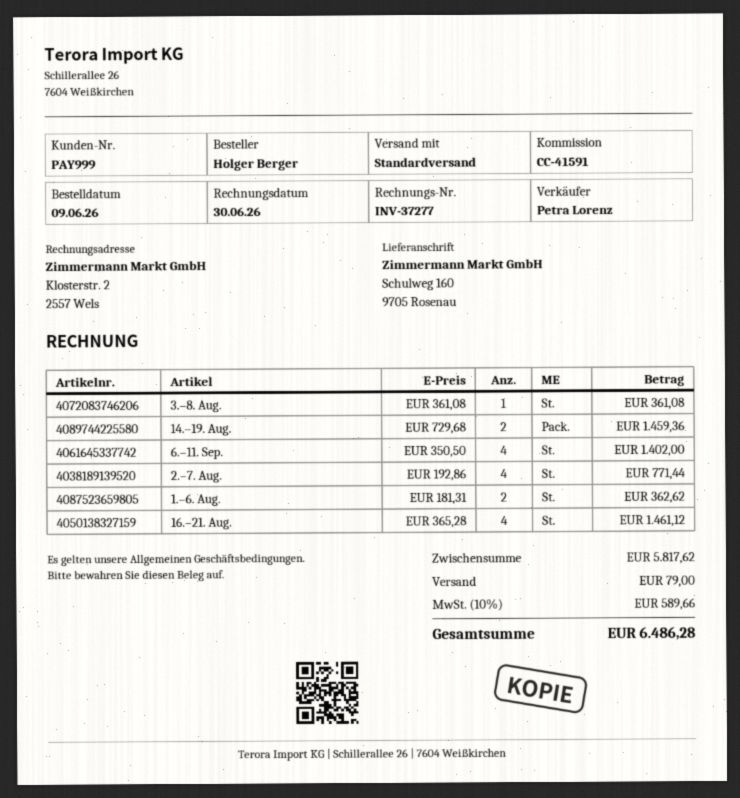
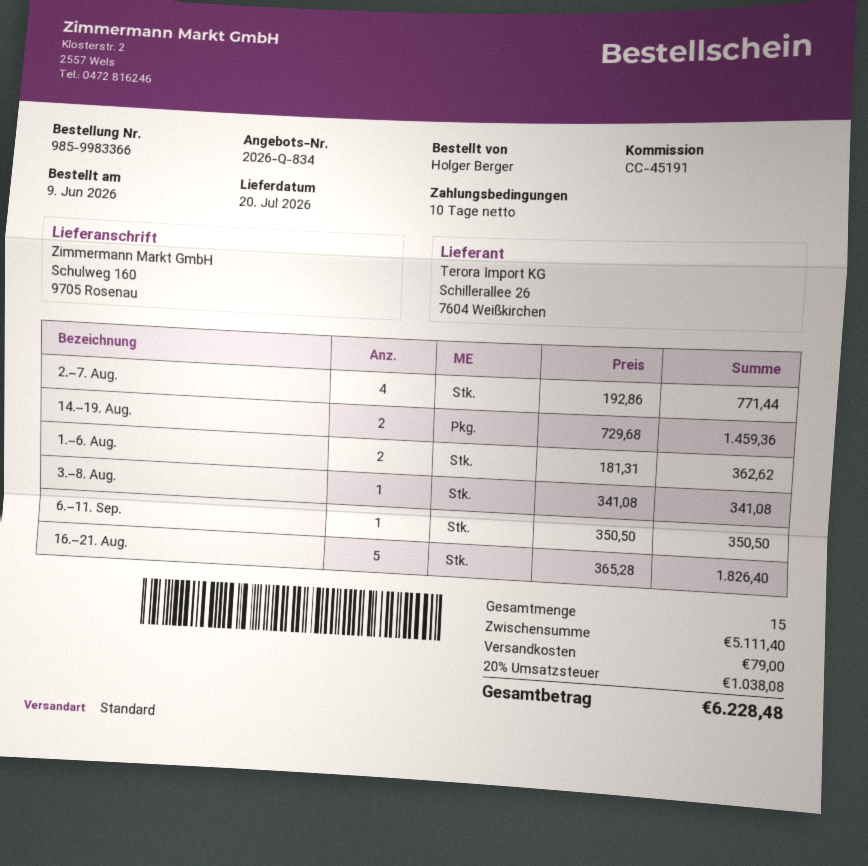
reference: CC-41591 -> CC-45191
3.–8. Aug.: 1 x 361.08 = 361.08 -> 1 x 341.08 = 341.08
6.–11. Sep.: 4 x 350.50 = 1402.00 -> 1 x 350.50 = 350.50
16.–21. Aug.: 4 x 365.28 = 1461.12 -> 5 x 365.28 = 1826.40
subtotal: 5817.62 -> 5111.40
tax: 10% = 589.66 -> 20% = 1038.08
total: 6486.28 -> 6228.48

